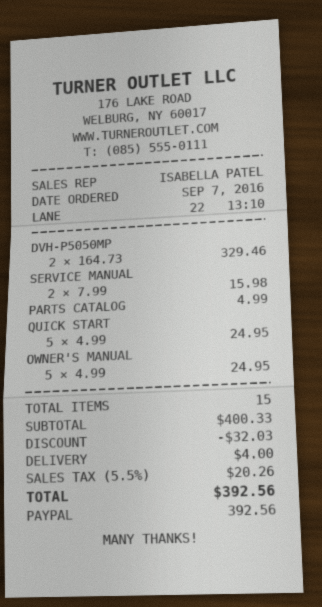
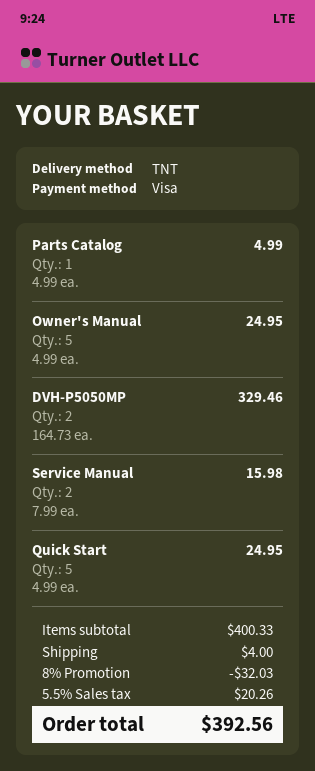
payment method: PayPal -> Visa

